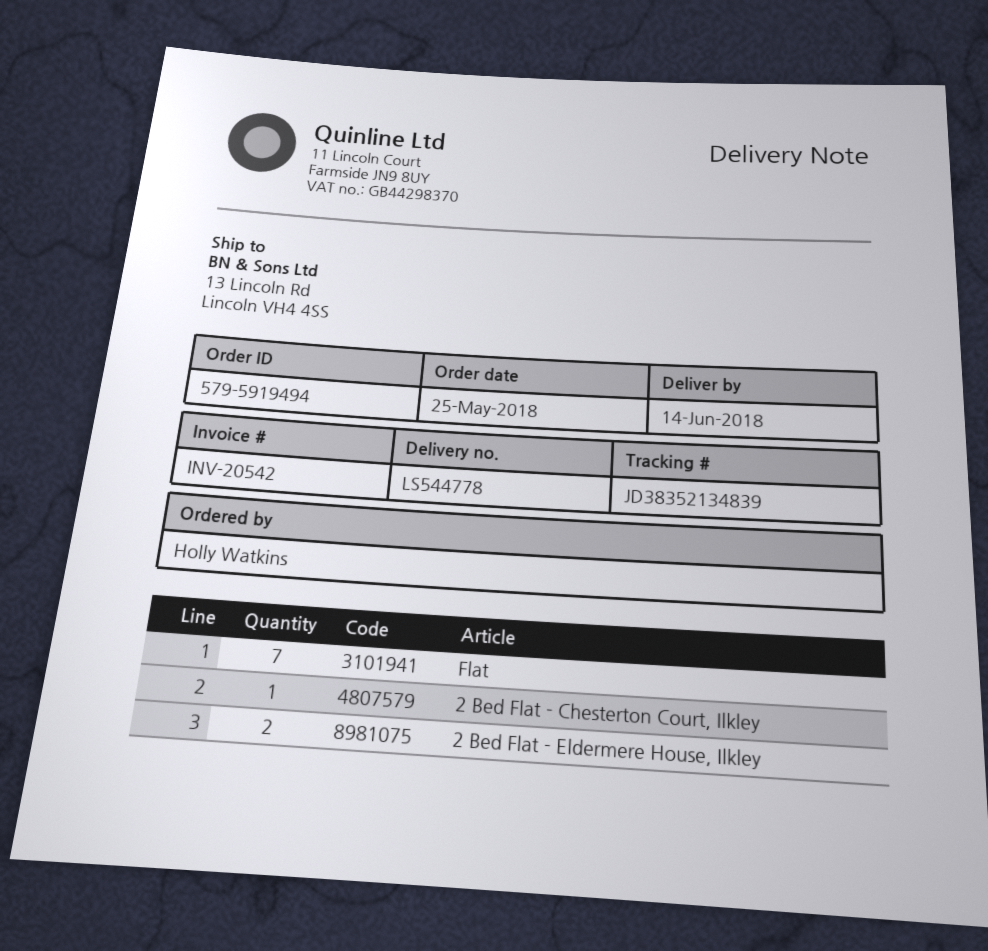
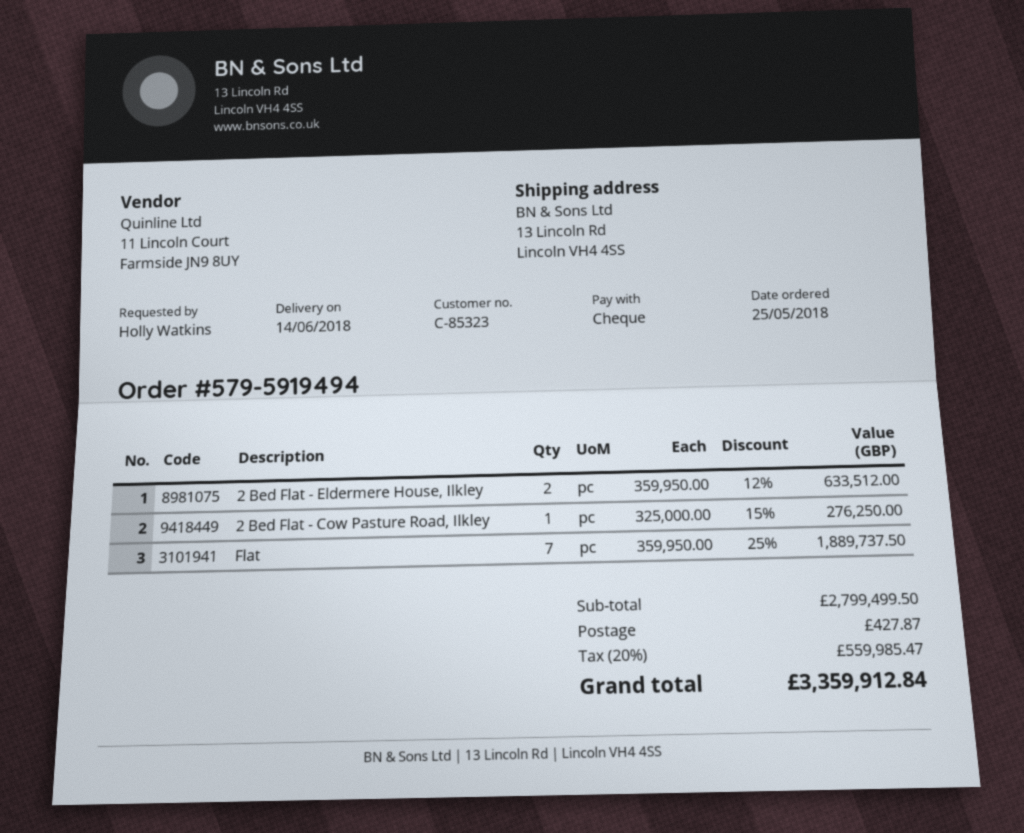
2 Bed Flat - Chesterton Court, Ilkley: 1 -> none
2 Bed Flat - Cow Pasture Road, Ilkley: none -> 1

